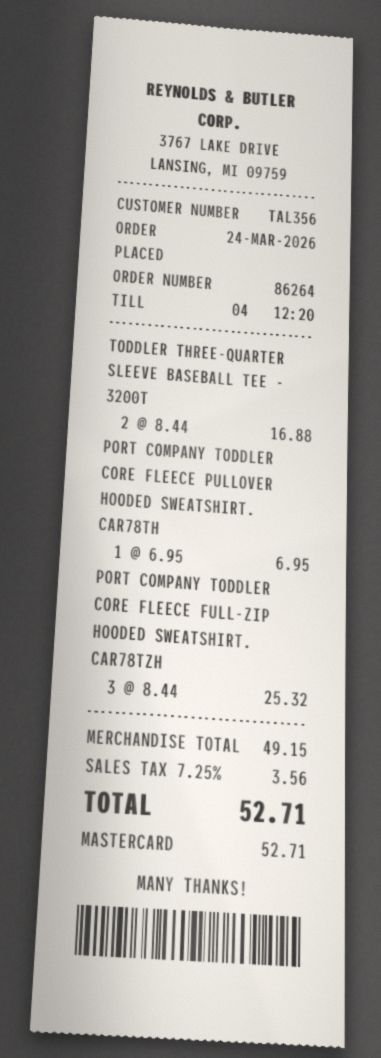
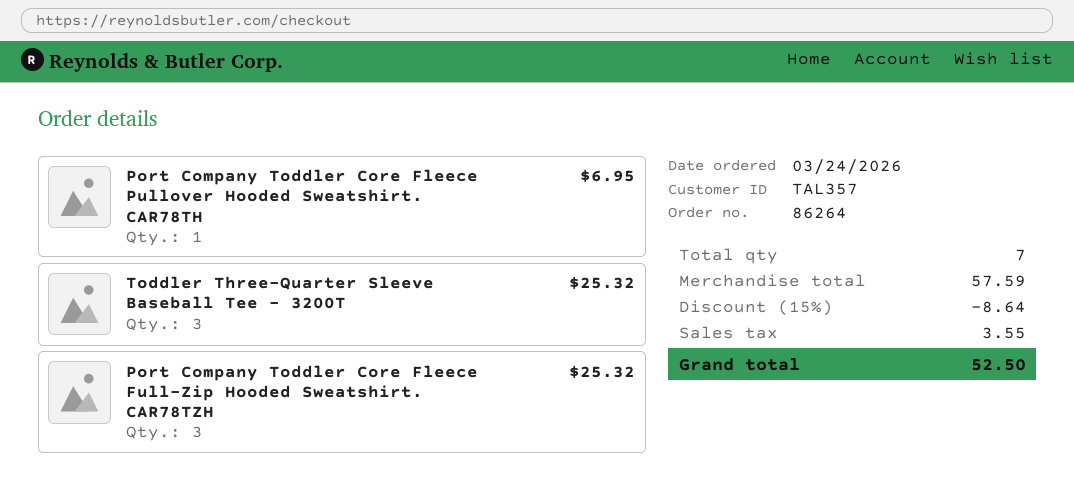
customer number: TAL356 -> TAL357
TODDLER THREE-QUARTER SLEEVE BASEBALL TEE - 3200T: 2 for 16.88 -> 3 for 25.32
subtotal: 49.15 -> 57.59
discount: none -> 15% = 8.64
tax: 3.56 -> 3.55
total: 52.71 -> 52.50

